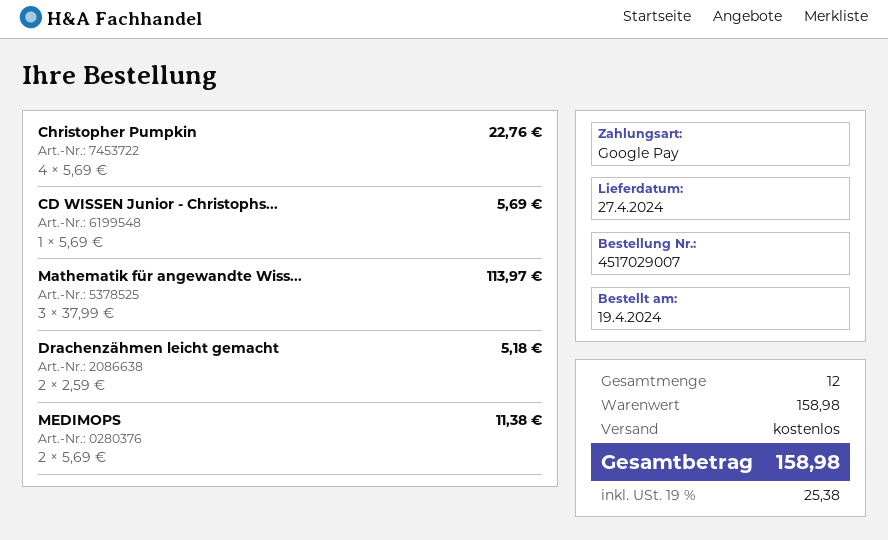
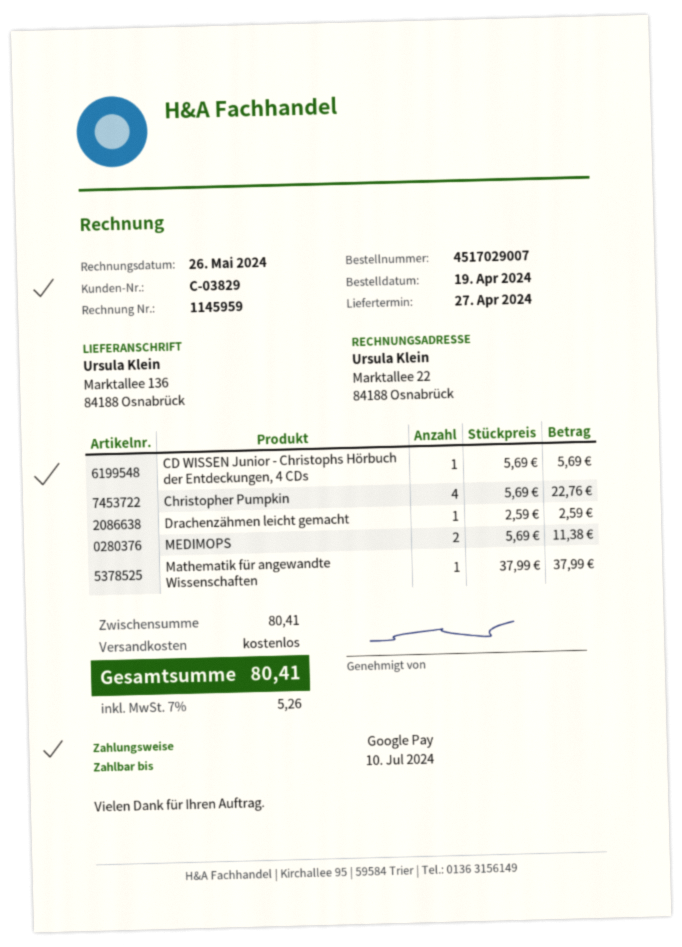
Mathematik für angewandte Wiss...: 3 x 37.99 = 113.97 -> 1 x 37.99 = 37.99
Drachenzähmen leicht gemacht: 2 x 2.59 = 5.18 -> 1 x 2.59 = 2.59
subtotal: 158.98 -> 80.41
tax: 19% = 25.38 -> 7% = 5.26
total: 158.98 -> 80.41

